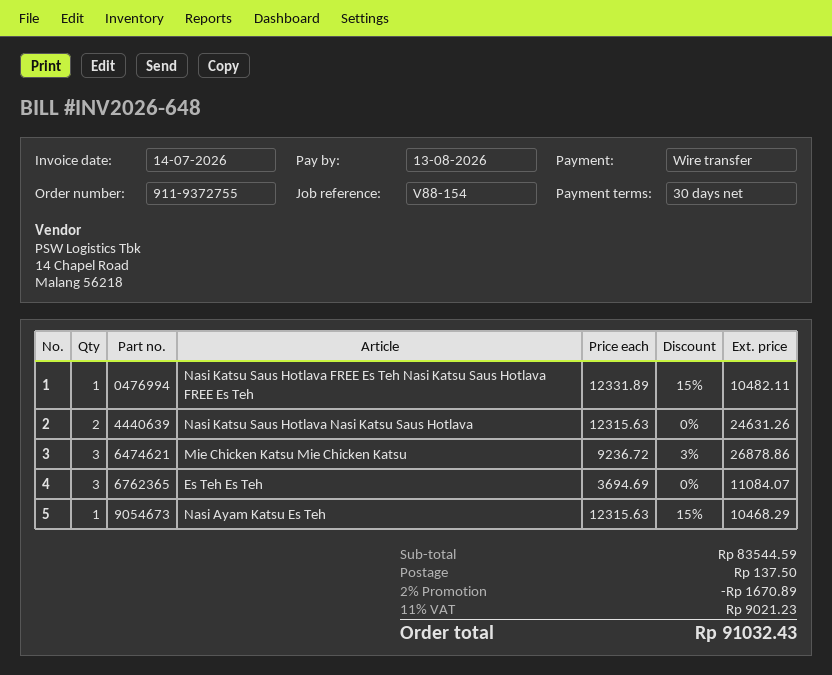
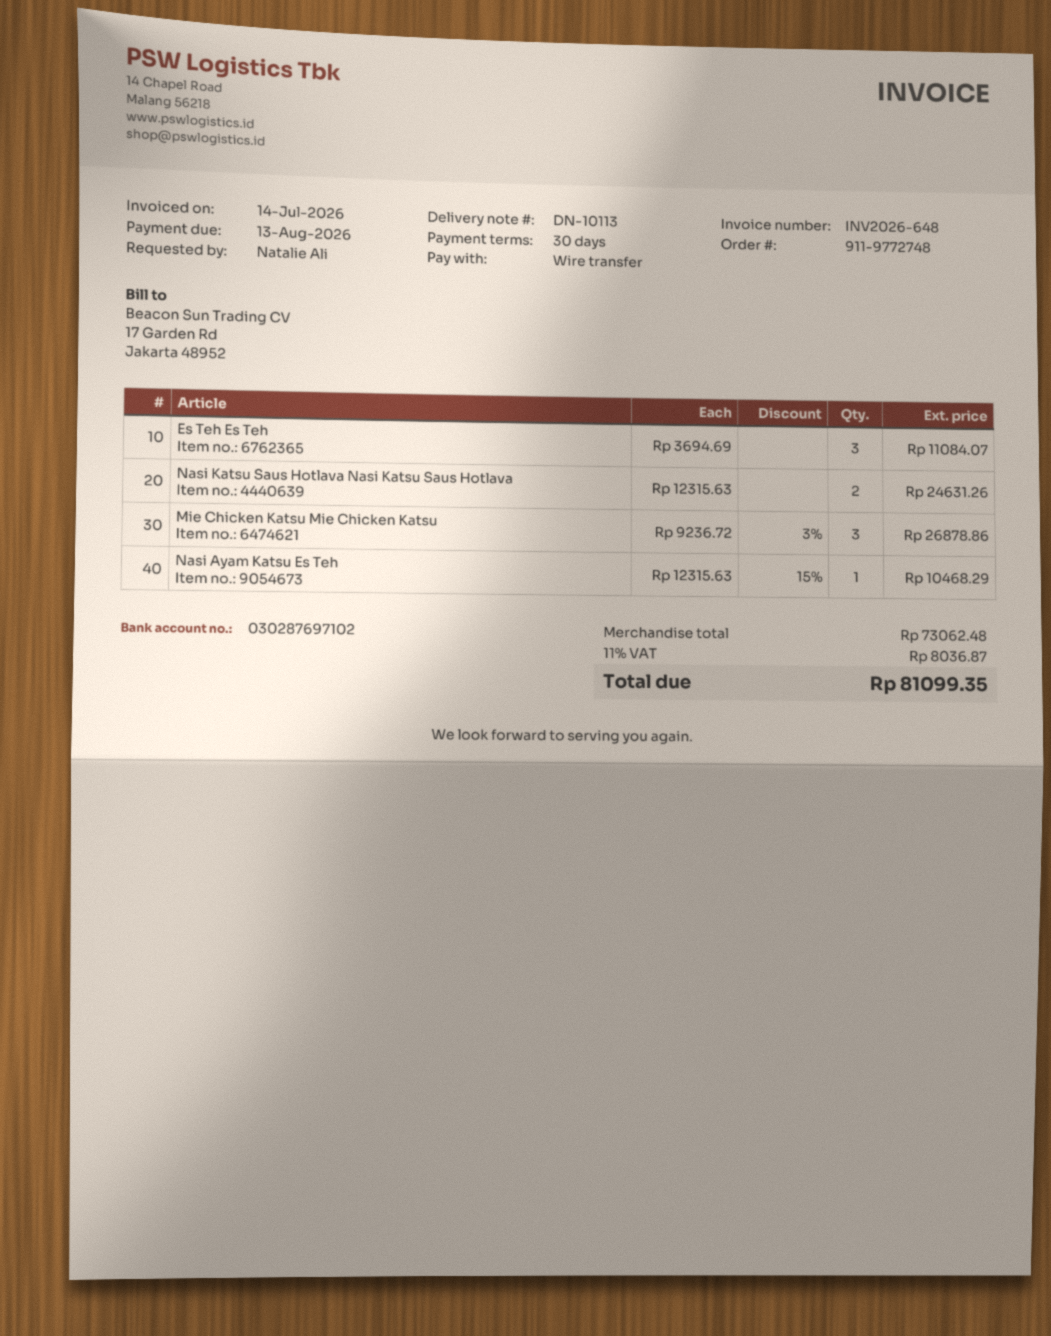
order number: 911-9372755 -> 911-9772748
Nasi Katsu Saus Hotlava FREE Es Teh Nasi Katsu Saus Hotlava FREE Es Teh: 1 x 12331.89 - 15% = 10482.11 -> none
subtotal: 83544.59 -> 73062.48
discount: 2% = 1670.89 -> none
shipping: 137.50 -> none
tax: 11% = 9021.23 -> 11% = 8036.87
total: 91032.43 -> 81099.35

